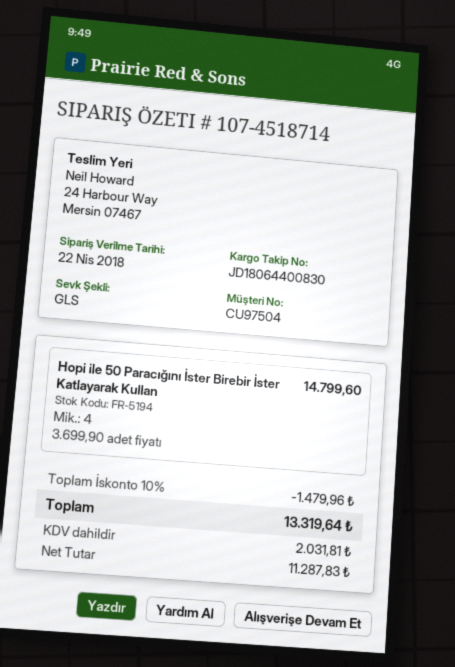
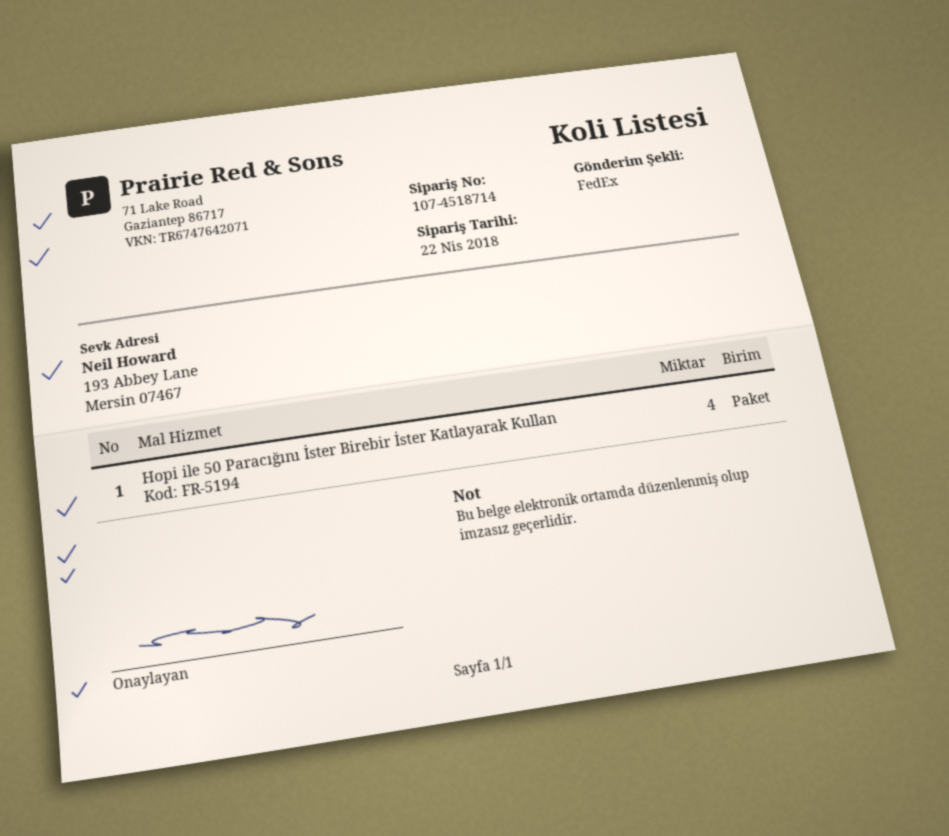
shipping method: GLS -> FedEx
ship to: 24 Harbour Way, Mersin 07467 -> 193 Abbey Lane, Mersin 07467

